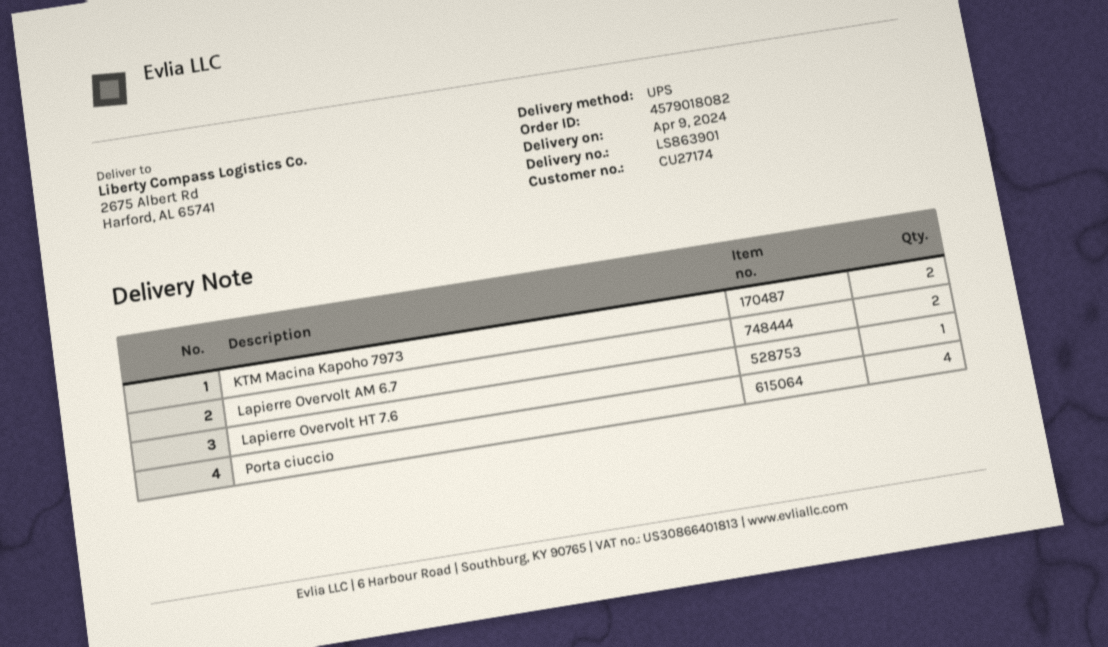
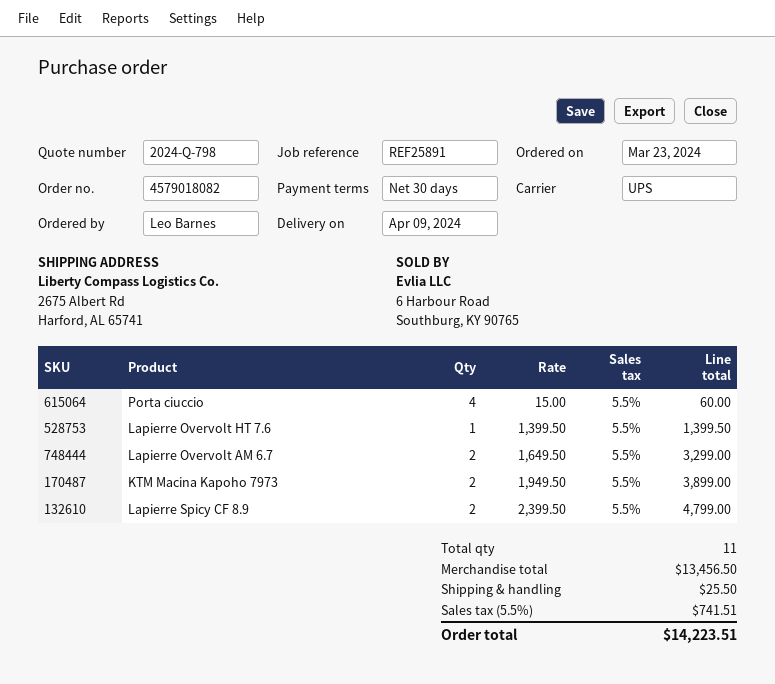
Lapierre Spicy CF 8.9: none -> 2

